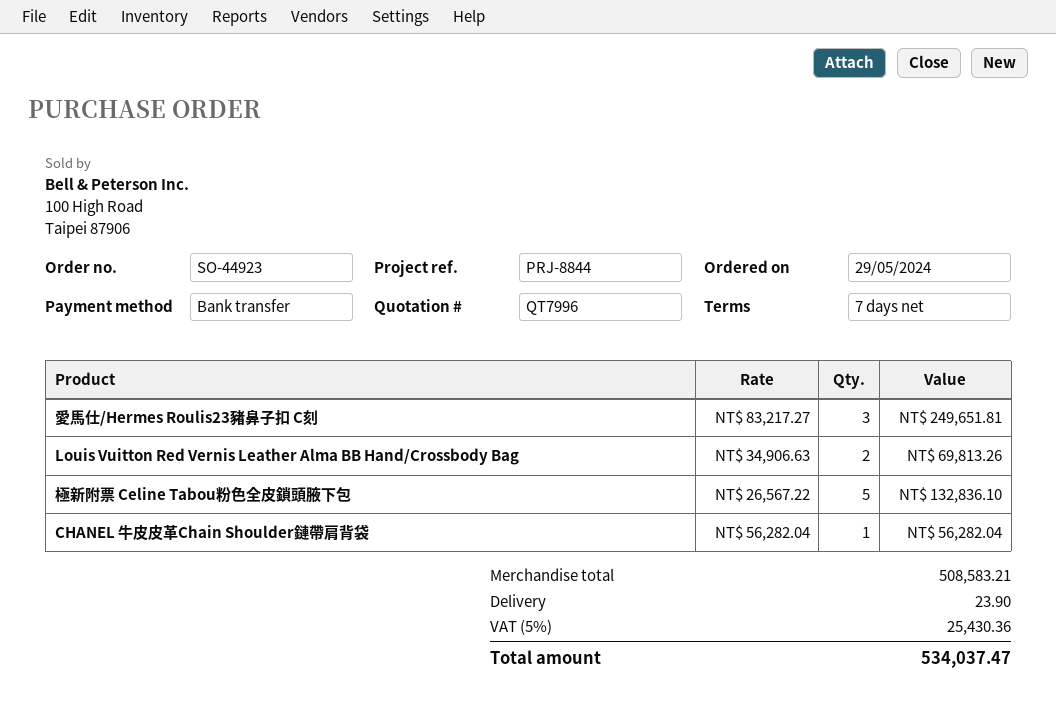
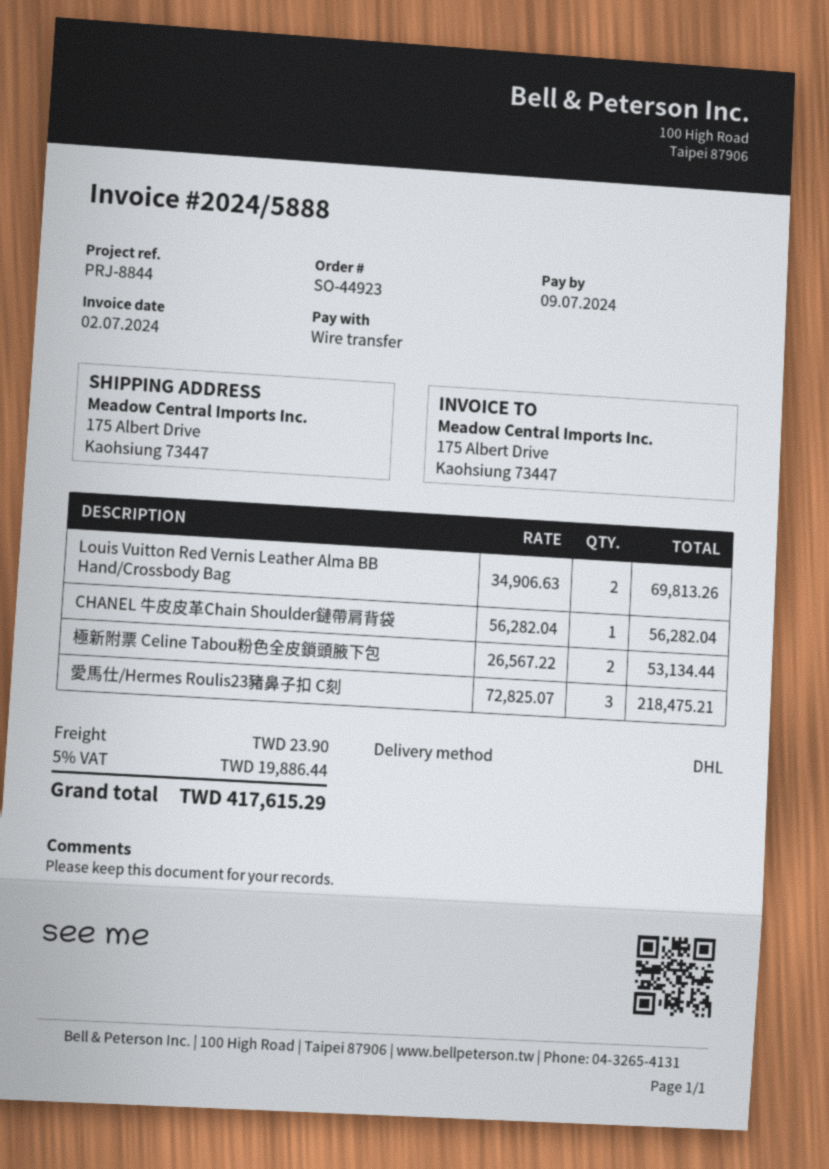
愛馬仕/Hermes Roulis23豬鼻子扣 C刻: 3 x 83217.27 = 249651.81 -> 3 x 72825.07 = 218475.21
極新附票 Celine Tabou粉色全皮鎖頭腋下包: 5 x 26567.22 = 132836.10 -> 2 x 26567.22 = 53134.44
tax: 5% = 25430.36 -> 5% = 19886.44
total: 534037.47 -> 417615.29

